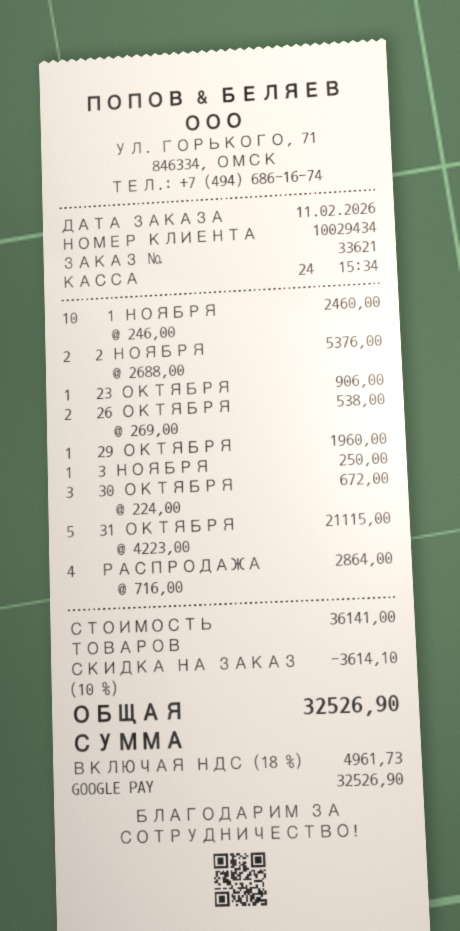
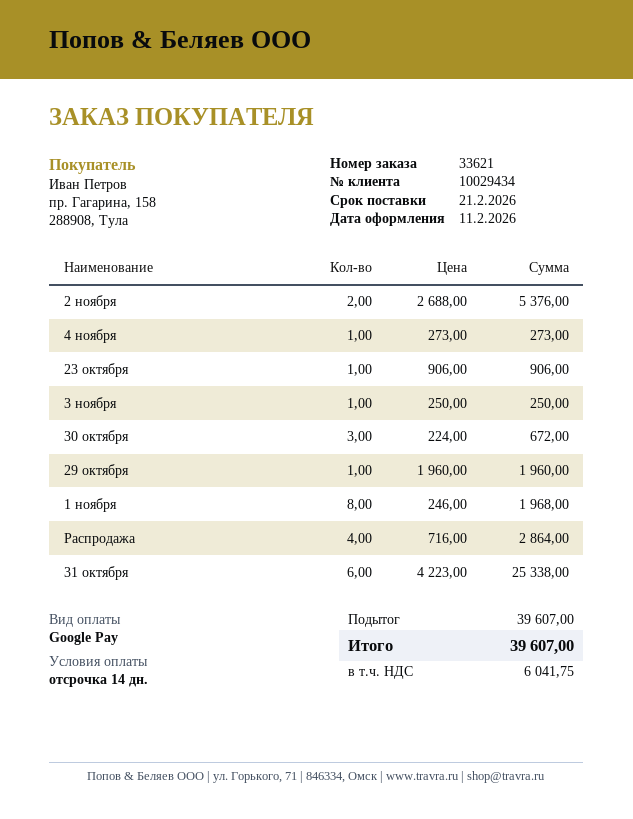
1 НОЯБРЯ: 10 x 246.00 = 2460.00 -> 8 x 246.00 = 1968.00
26 ОКТЯБРЯ: 2 x 269.00 = 538.00 -> none
31 ОКТЯБРЯ: 5 x 4223.00 = 21115.00 -> 6 x 4223.00 = 25338.00
4 ноября: none -> 1 x 273.00 = 273.00
subtotal: 36141.00 -> 39607.00
discount: 10% = 3614.10 -> none
tax: 4961.73 -> 6041.75
total: 32526.90 -> 39607.00

